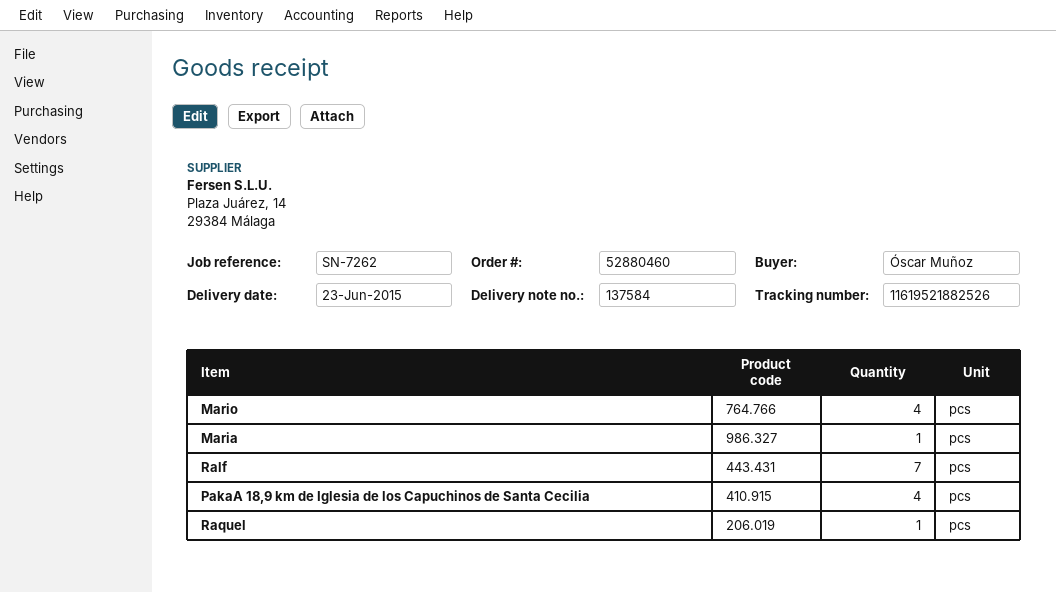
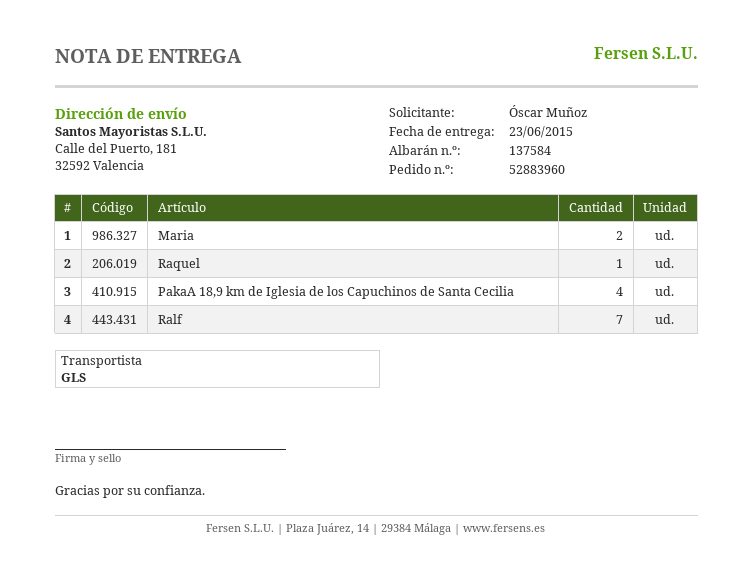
order number: 52880460 -> 52883960
Mario: 4 -> none
Maria: 1 -> 2

